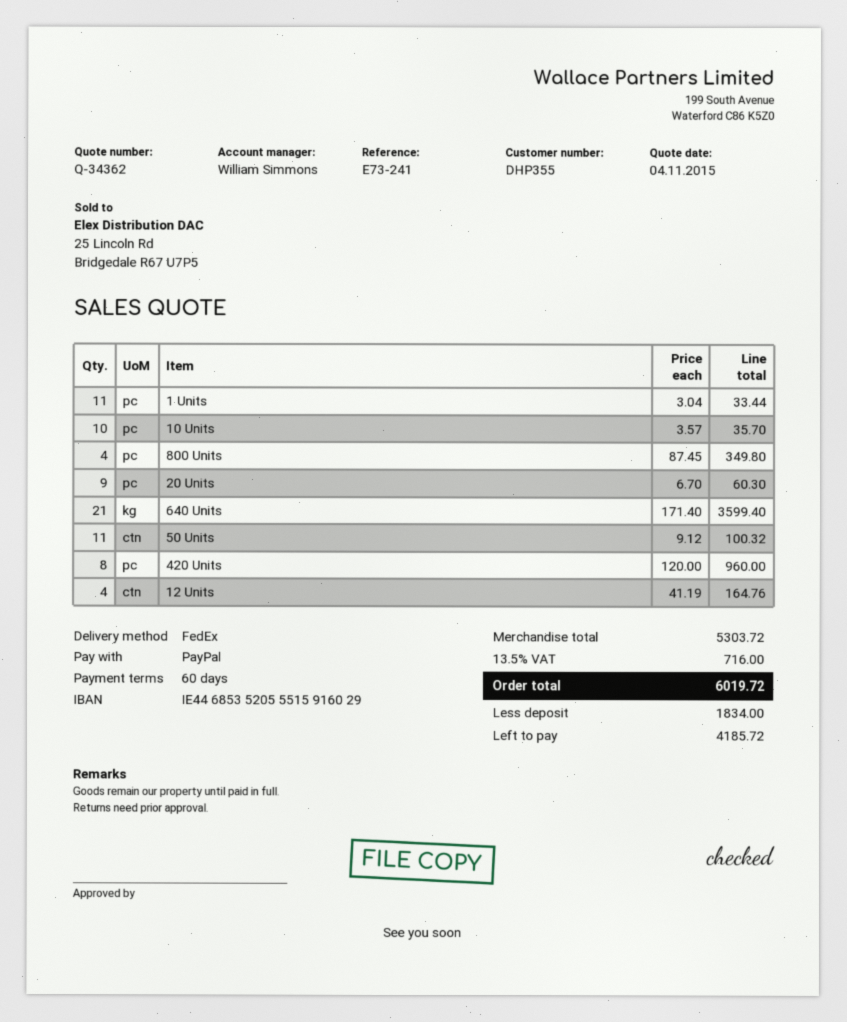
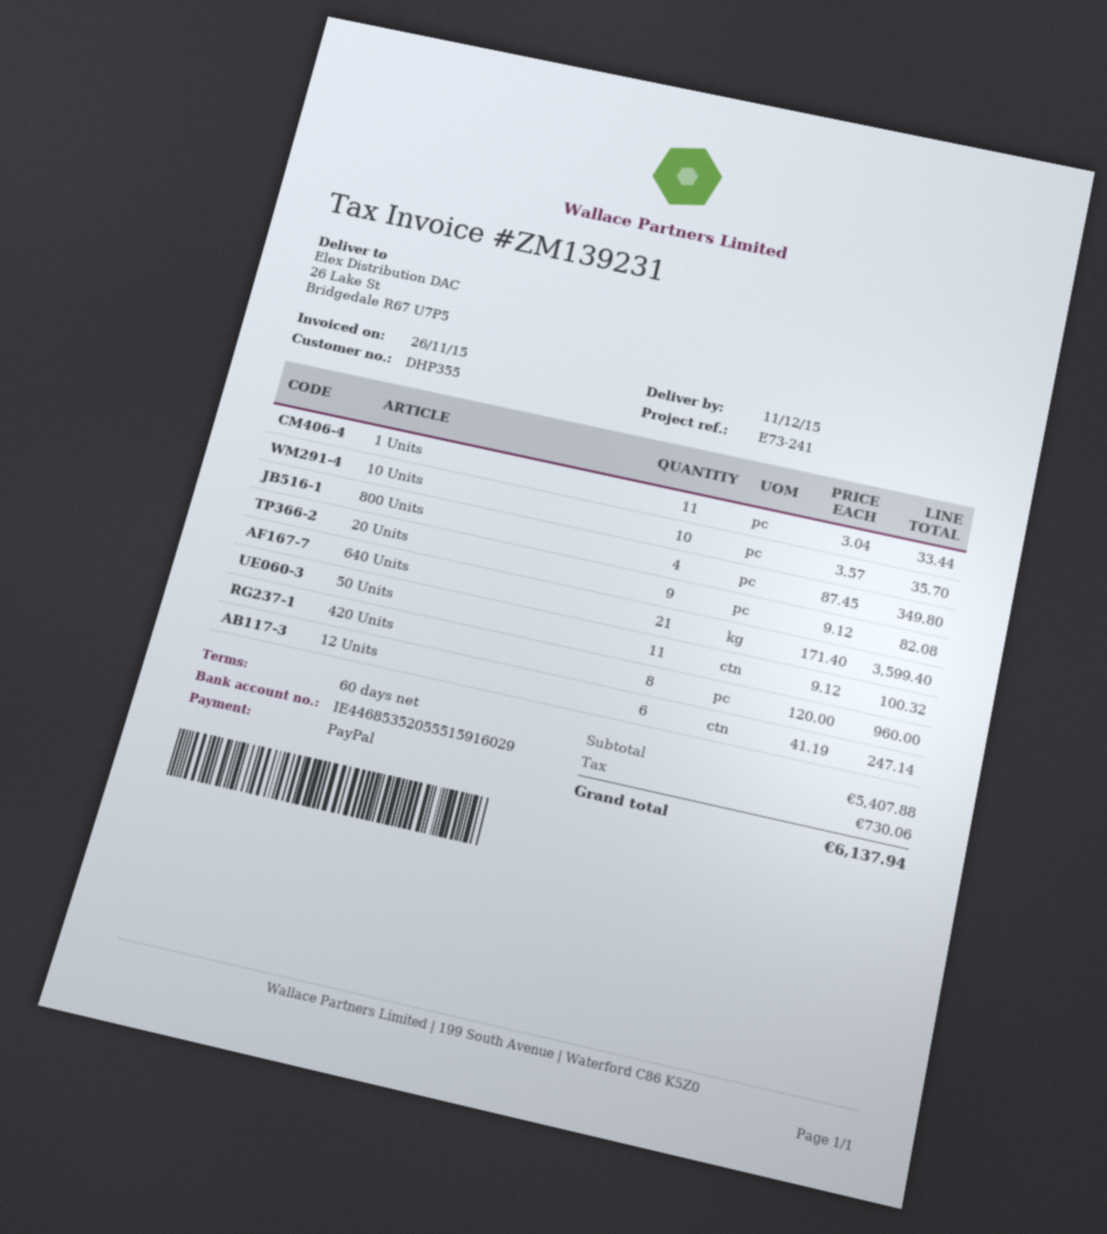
20 Units: 9 x 6.70 = 60.30 -> 9 x 9.12 = 82.08
12 Units: 4 x 41.19 = 164.76 -> 6 x 41.19 = 247.14
subtotal: 5303.72 -> 5407.88
tax: 716.00 -> 730.06
total: 6019.72 -> 6137.94

